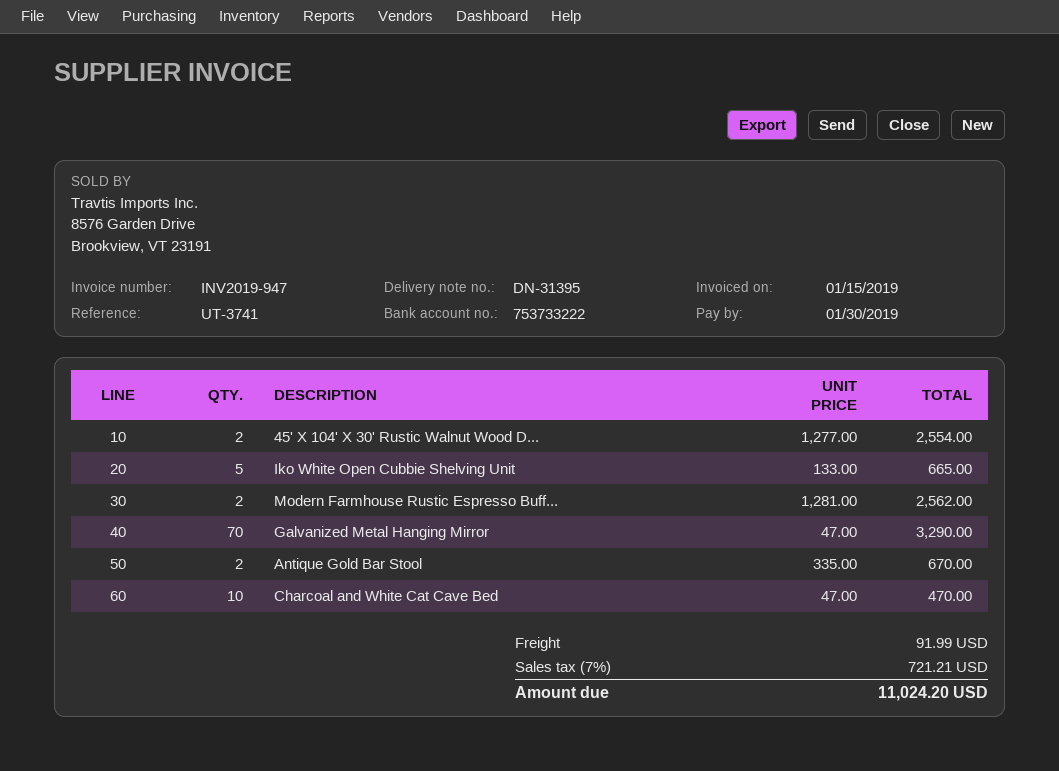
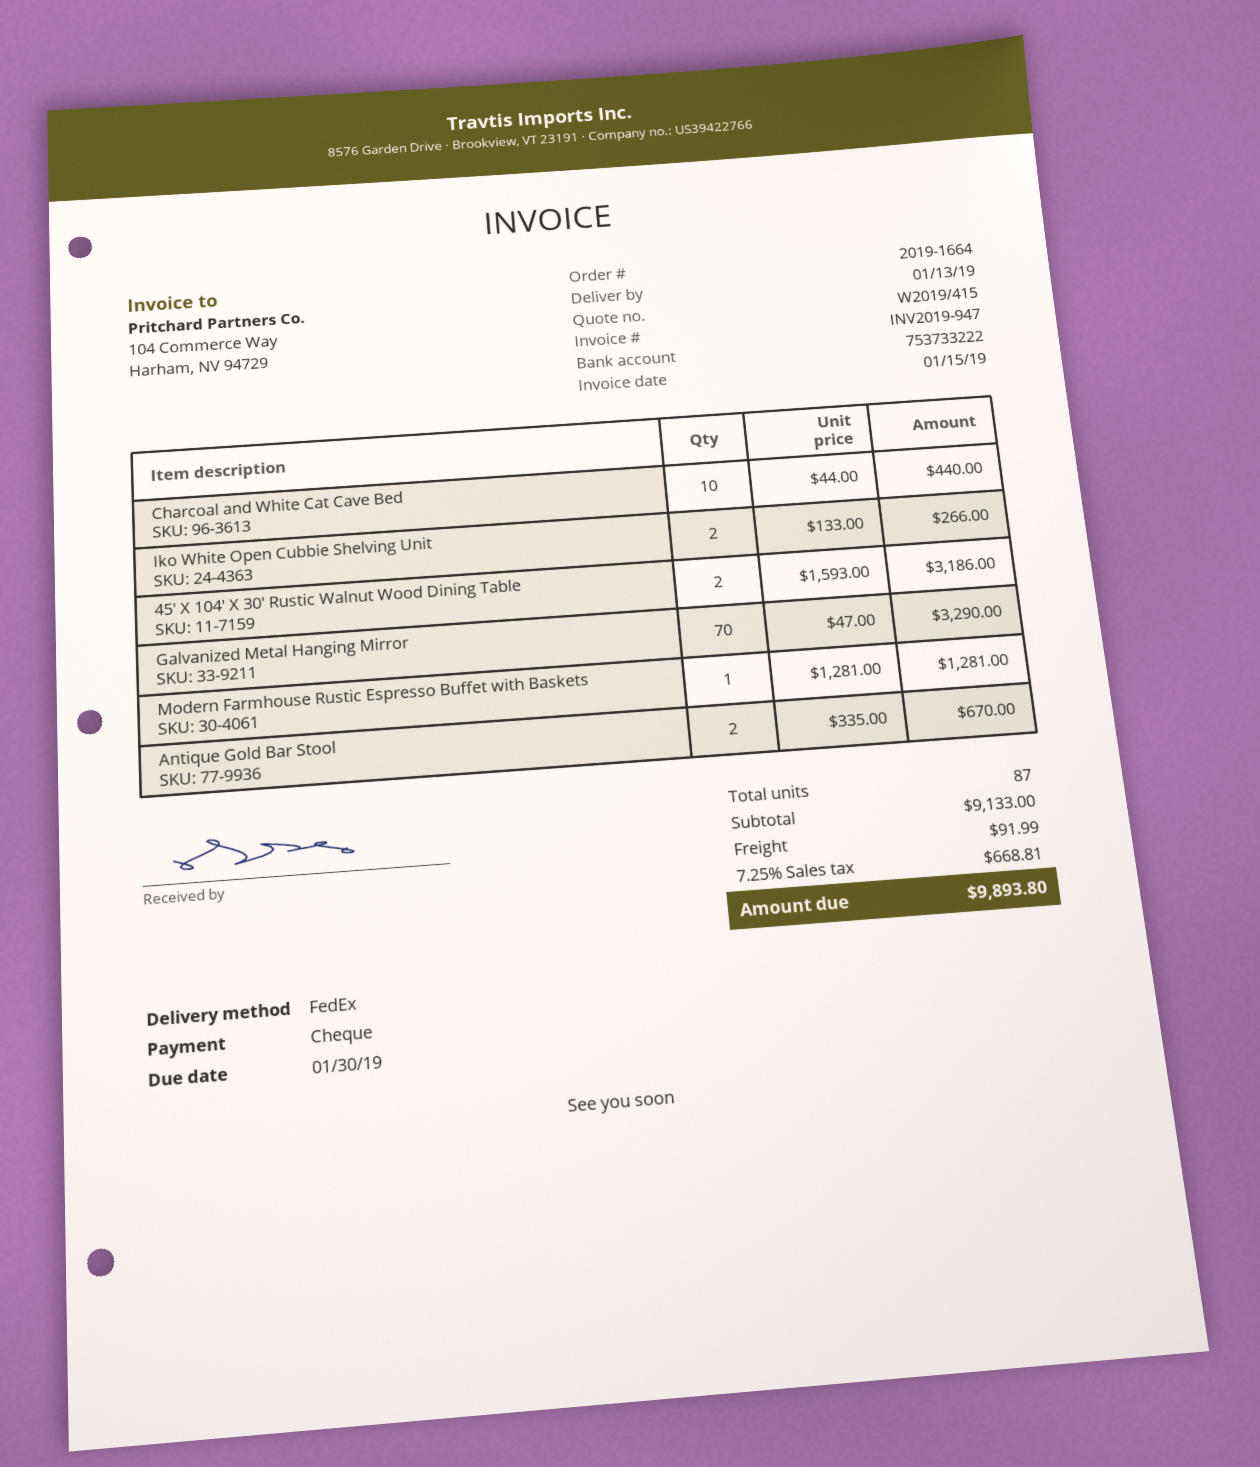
45' X 104' X 30' Rustic Walnut Wood D...: 2 x 1277.00 = 2554.00 -> 2 x 1593.00 = 3186.00
Iko White Open Cubbie Shelving Unit: 5 x 133.00 = 665.00 -> 2 x 133.00 = 266.00
Modern Farmhouse Rustic Espresso Buff...: 2 x 1281.00 = 2562.00 -> 1 x 1281.00 = 1281.00
Charcoal and White Cat Cave Bed: 10 x 47.00 = 470.00 -> 10 x 44.00 = 440.00
tax: 7% = 721.21 -> 7.25% = 668.81
total: 11024.20 -> 9893.80

